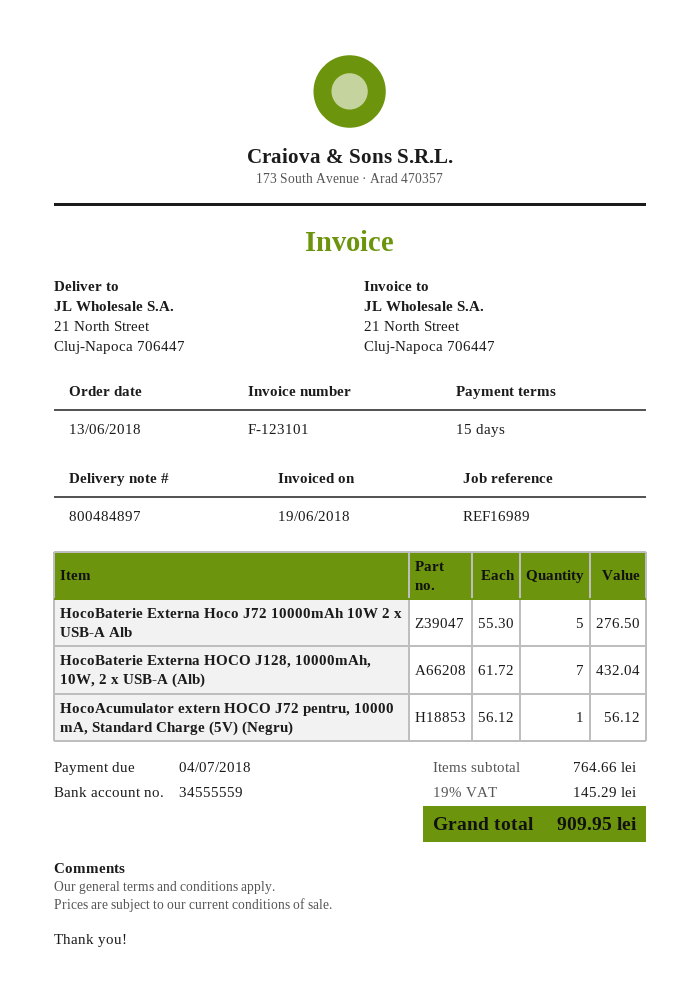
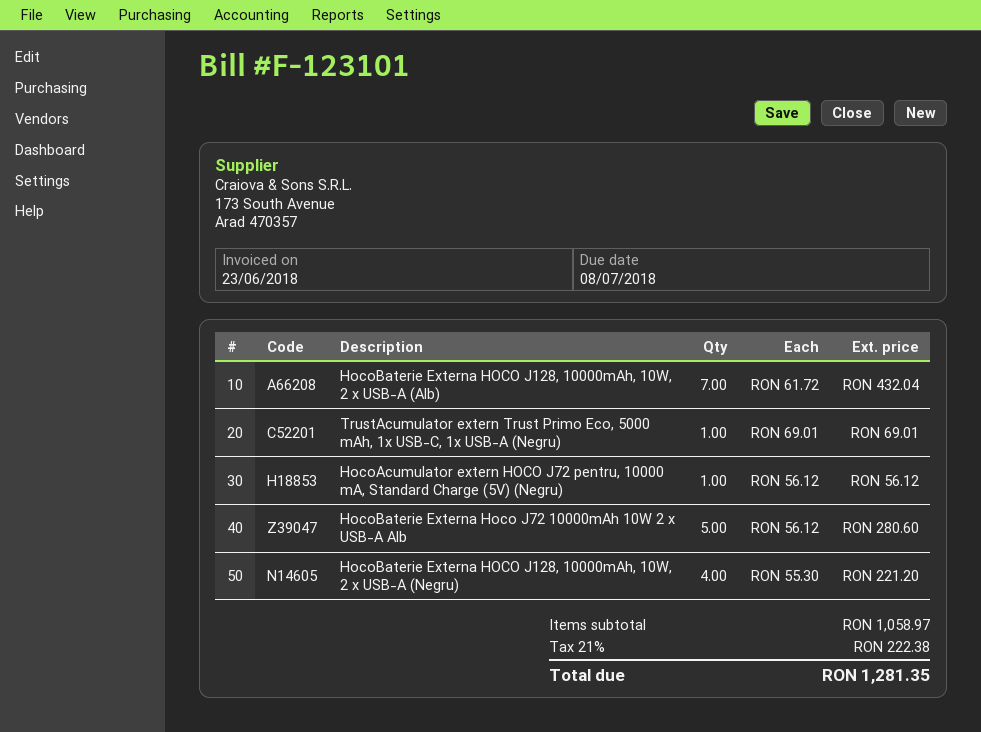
invoice date: 2018-06-19 -> 2018-06-23
due date: 2018-07-04 -> 2018-07-08
HocoBaterie Externa Hoco J72 10000mAh 10W 2 x USB-A Alb: 5 x 55.30 = 276.50 -> 5 x 56.12 = 280.60
TrustAcumulator extern Trust Primo Eco, 5000 mAh, 1x USB-C, 1x USB-A (Negru): none -> 1 x 69.01 = 69.01
HocoBaterie Externa HOCO J128, 10000mAh, 10W, 2 x USB-A (Negru): none -> 4 x 55.30 = 221.20
subtotal: 764.66 -> 1058.97
tax: 19% = 145.29 -> 21% = 222.38
total: 909.95 -> 1281.35

